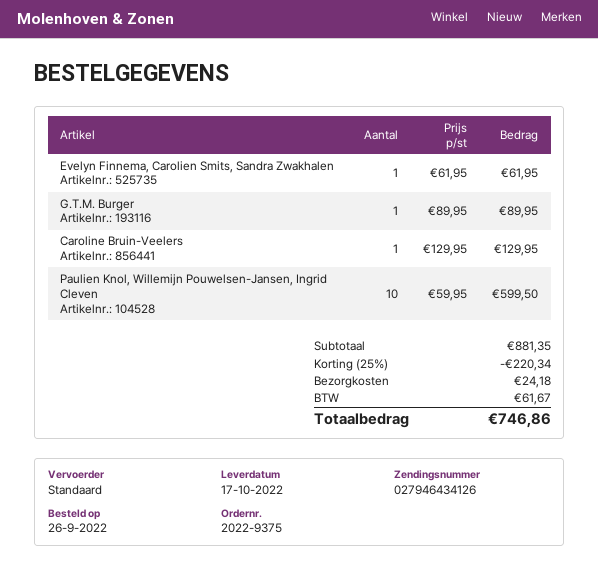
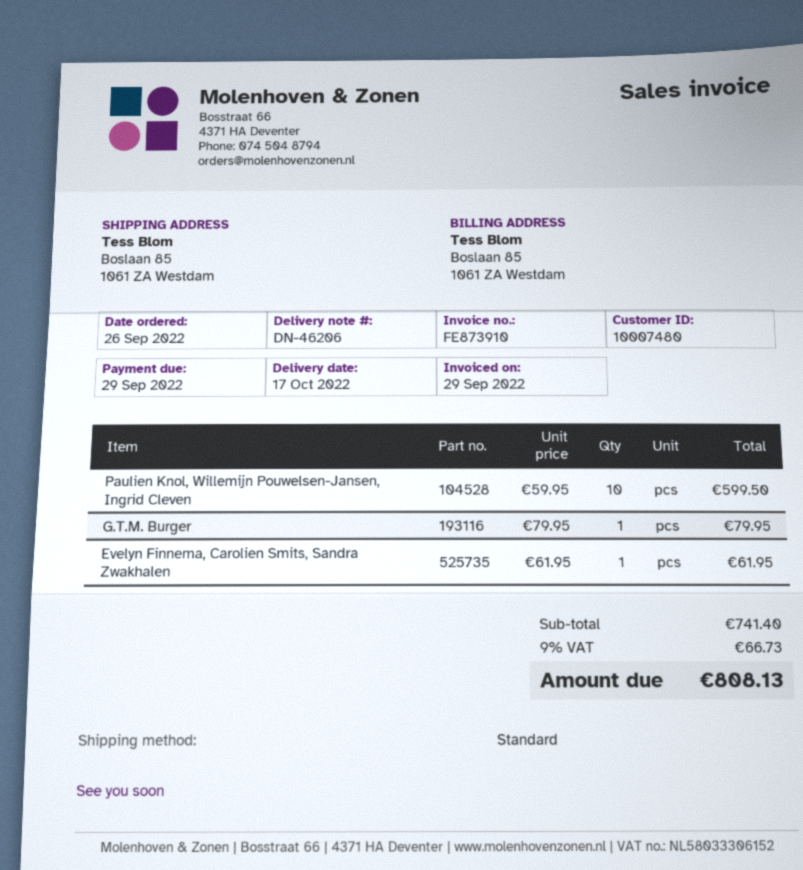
G.T.M. Burger: 1 x 89.95 = 89.95 -> 1 x 79.95 = 79.95
Caroline Bruin-Veelers: 1 x 129.95 = 129.95 -> none
subtotal: 881.35 -> 741.40
discount: 25% = 220.34 -> none
shipping: 24.18 -> none
tax: 61.67 -> 66.73
total: 746.86 -> 808.13

